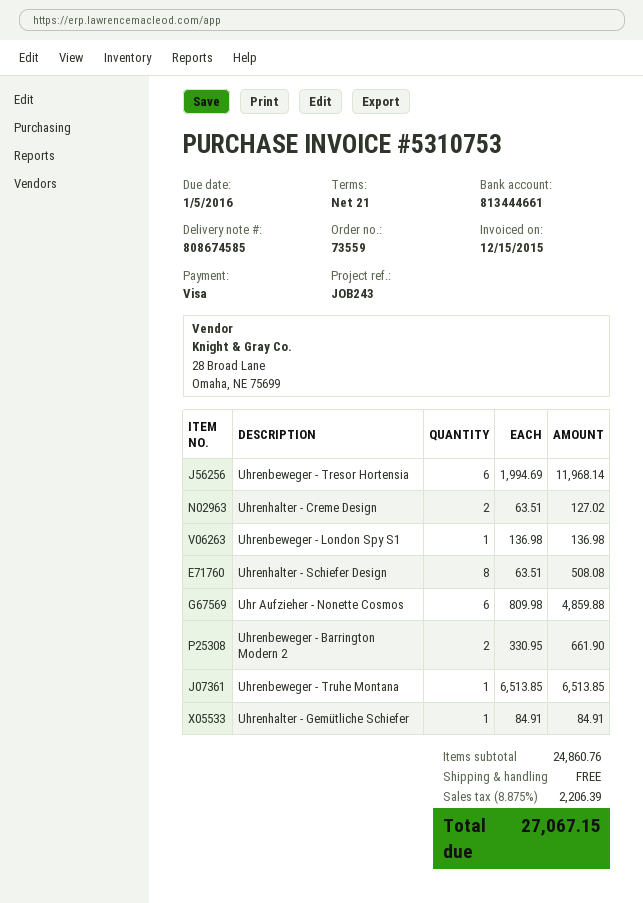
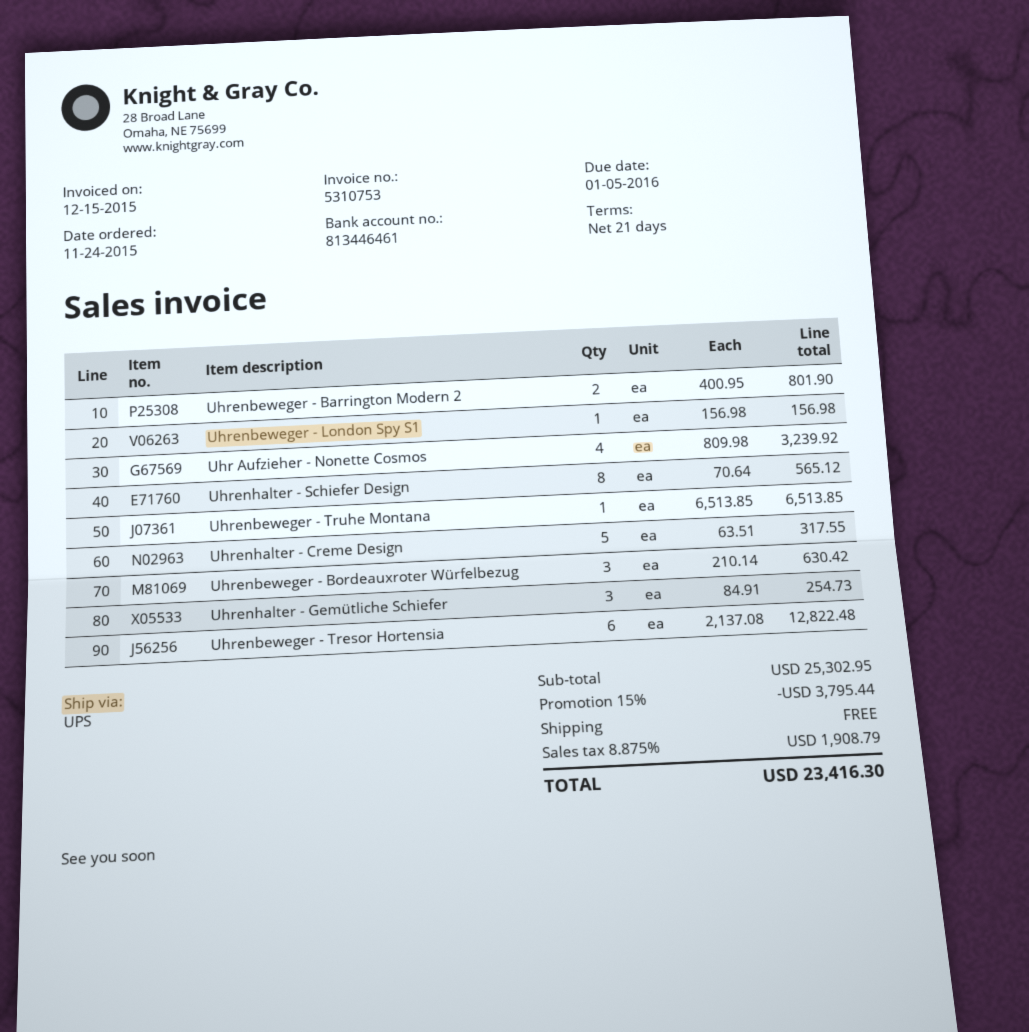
bank account: 813444661 -> 813446461
Uhrenbeweger - Tresor Hortensia: 6 x 1994.69 = 11968.14 -> 6 x 2137.08 = 12822.48
Uhrenhalter - Creme Design: 2 x 63.51 = 127.02 -> 5 x 63.51 = 317.55
Uhrenbeweger - London Spy S1: 1 x 136.98 = 136.98 -> 1 x 156.98 = 156.98
Uhrenhalter - Schiefer Design: 8 x 63.51 = 508.08 -> 8 x 70.64 = 565.12
Uhr Aufzieher - Nonette Cosmos: 6 x 809.98 = 4859.88 -> 4 x 809.98 = 3239.92
Uhrenbeweger - Barrington Modern 2: 2 x 330.95 = 661.90 -> 2 x 400.95 = 801.90
Uhrenhalter - Gemütliche Schiefer: 1 x 84.91 = 84.91 -> 3 x 84.91 = 254.73
Uhrenbeweger - Bordeauxroter Würfelbezug: none -> 3 x 210.14 = 630.42
subtotal: 24860.76 -> 25302.95
discount: none -> 15% = 3795.44
tax: 8.875% = 2206.39 -> 8.875% = 1908.79
total: 27067.15 -> 23416.30

